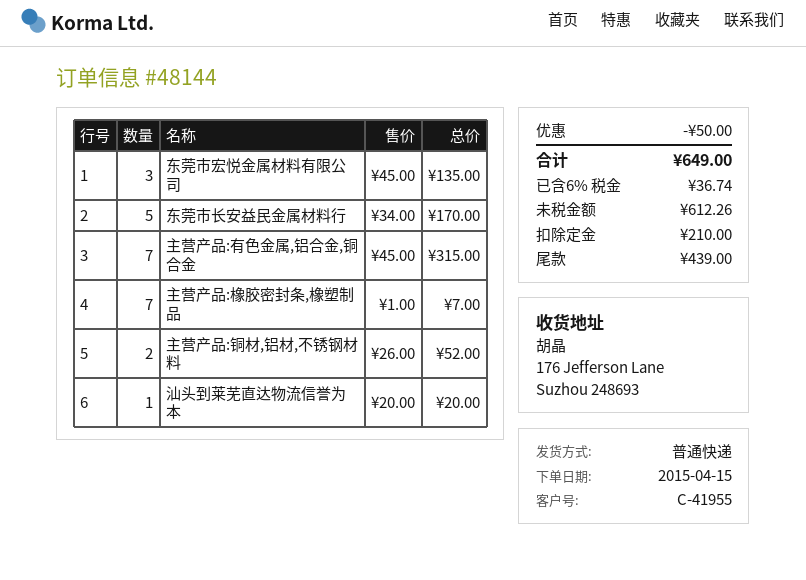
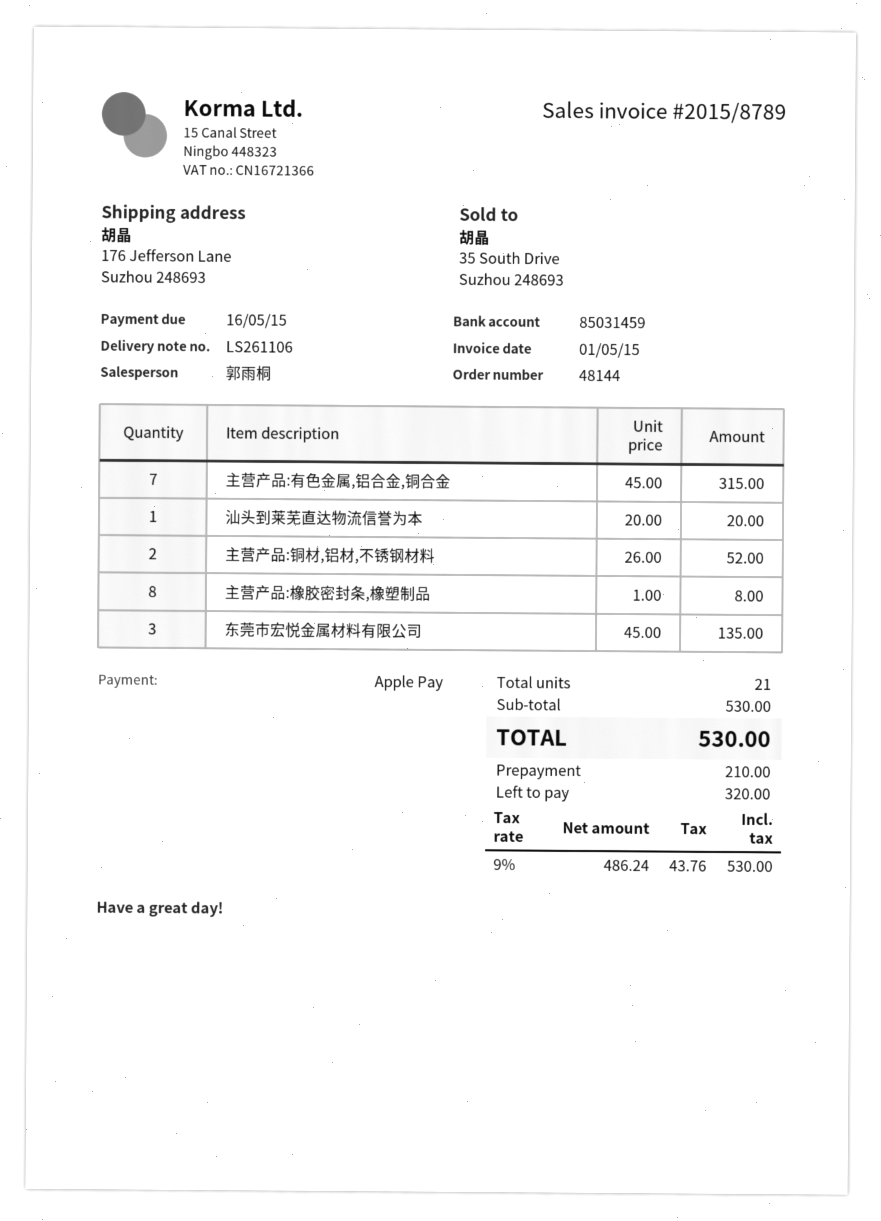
东莞市长安益民金属材料行: 5 x 34.00 = 170.00 -> none
主营产品:橡胶密封条,橡塑制品: 7 x 1.00 = 7.00 -> 8 x 1.00 = 8.00
discount: 50.00 -> none
net: 612.26 -> 486.24
tax: 6% = 36.74 -> 9% = 43.76
total: 649.00 -> 530.00
balance: 439.00 -> 320.00

